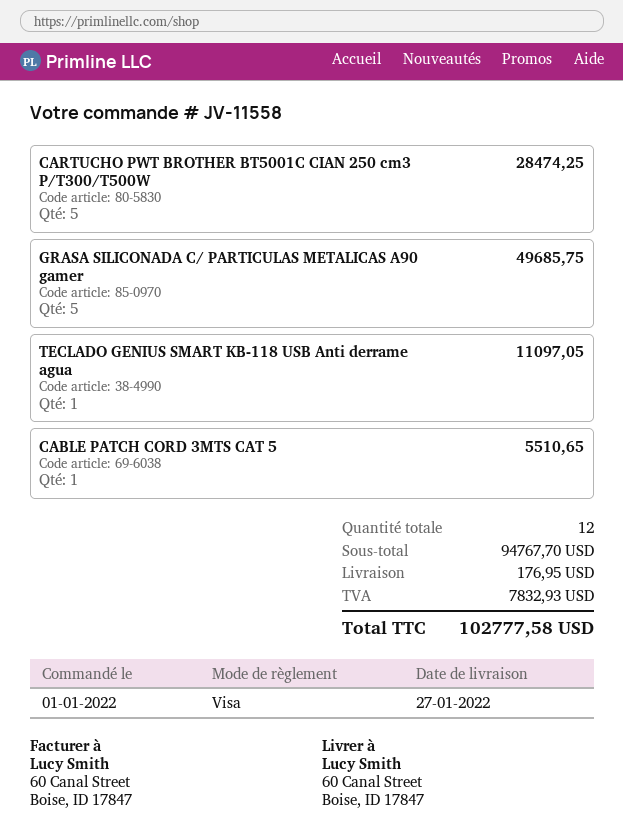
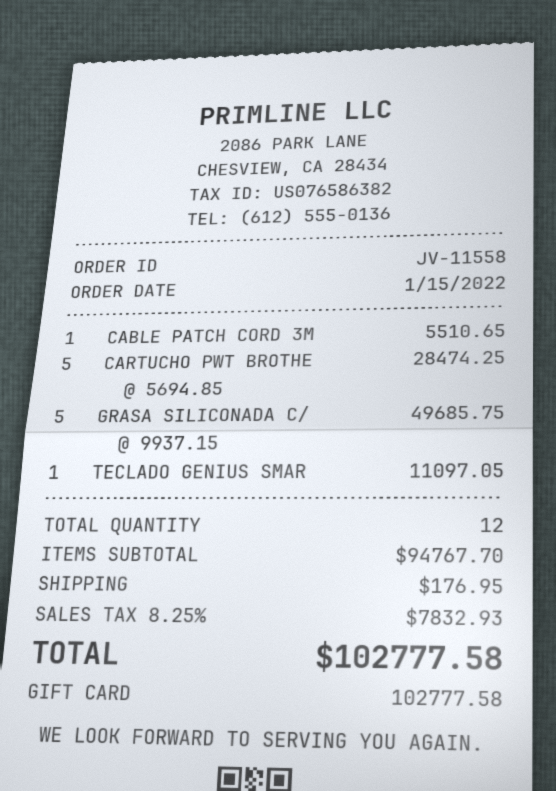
order date: 2022-01-01 -> 2022-01-15
payment method: Visa -> gift card

